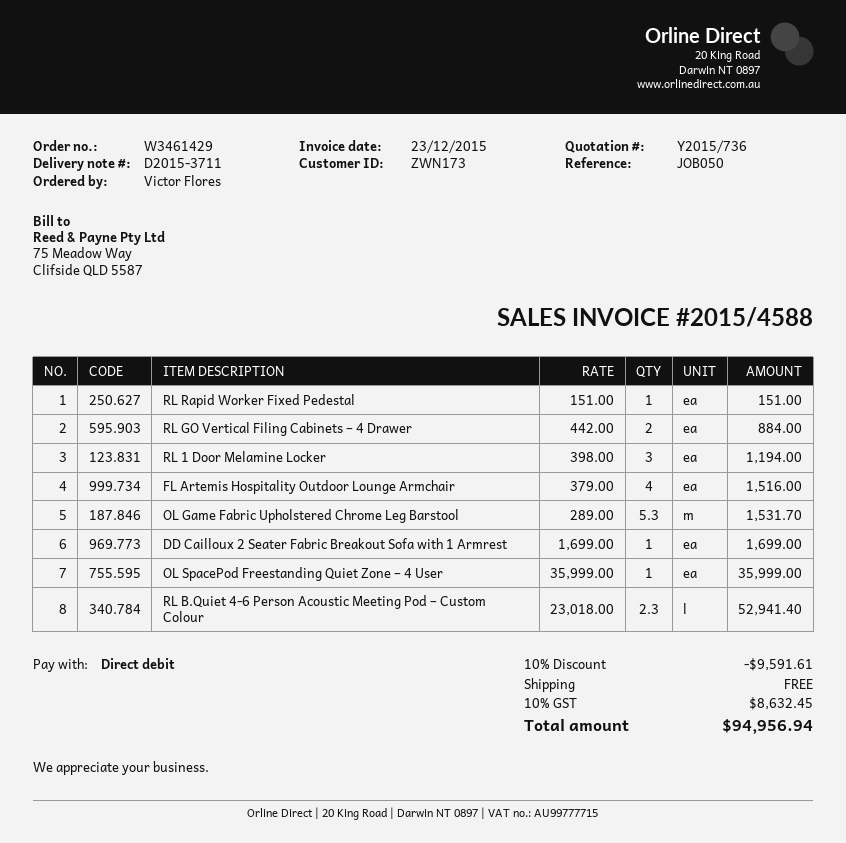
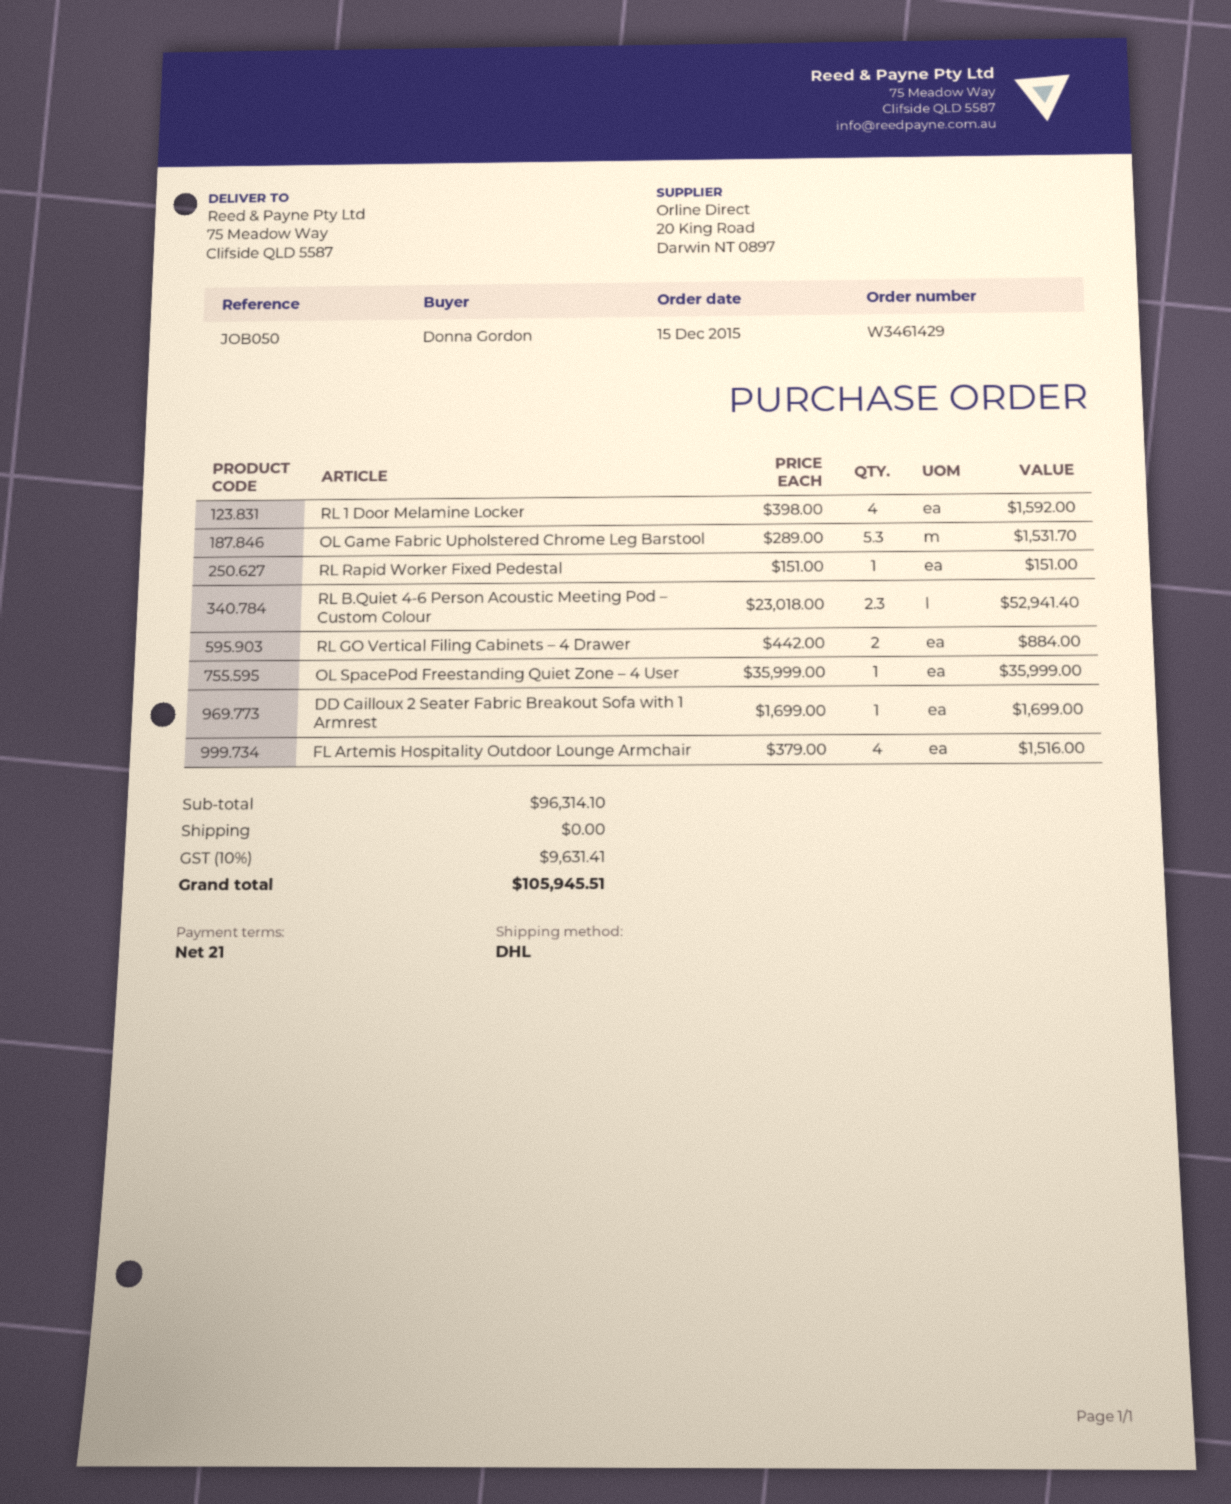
ordered by: Victor Flores -> Donna Gordon
RL 1 Door Melamine Locker: 3 x 398.00 = 1194.00 -> 4 x 398.00 = 1592.00
discount: 10% = 9591.61 -> none
tax: 10% = 8632.45 -> 10% = 9631.41
total: 94956.94 -> 105945.51

